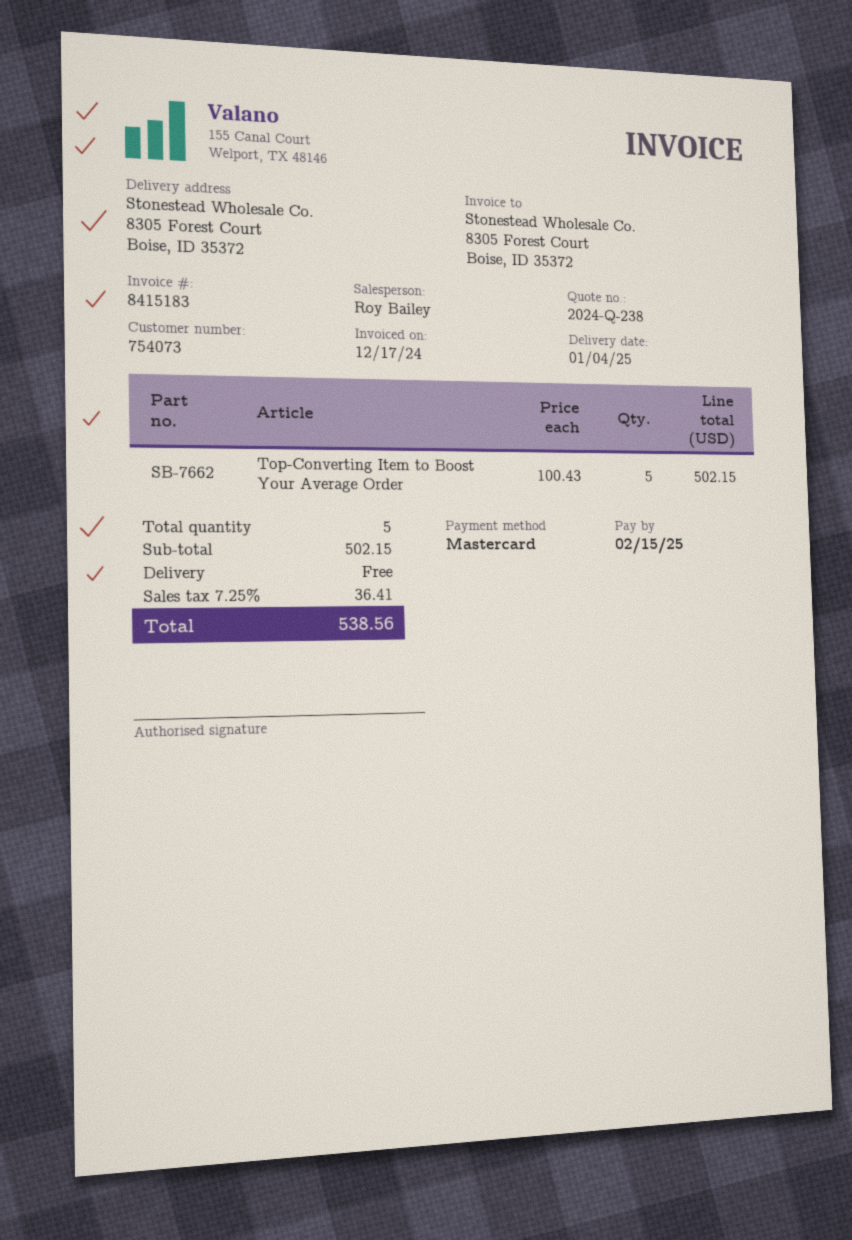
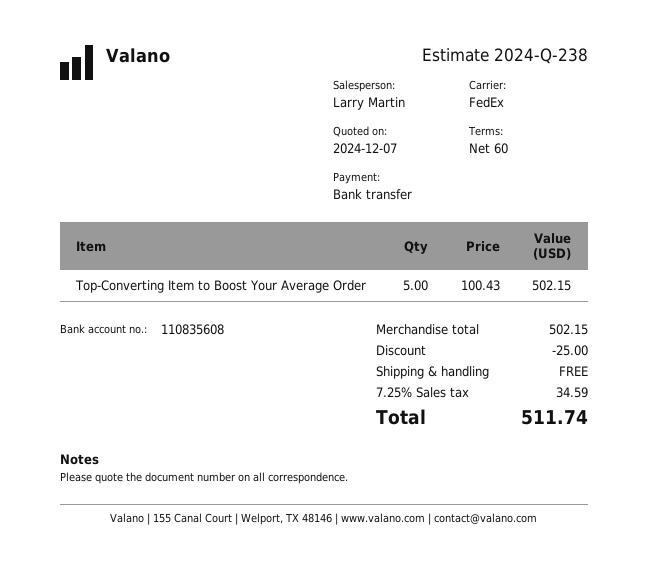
sales rep: Roy Bailey -> Larry Martin
payment method: Mastercard -> bank transfer
discount: none -> 25.00
tax: 7.25% = 36.41 -> 7.25% = 34.59
total: 538.56 -> 511.74

